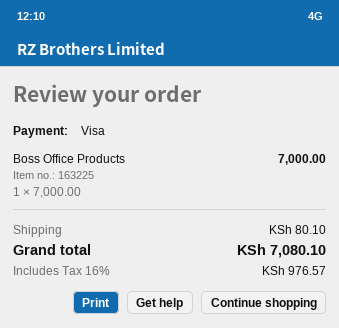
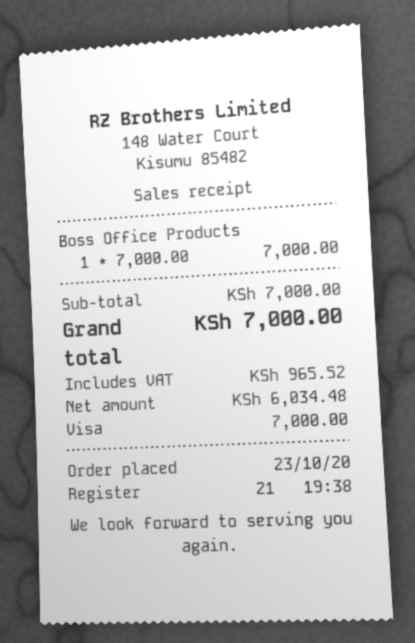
shipping: 80.10 -> none
tax: 976.57 -> 965.52
total: 7080.10 -> 7000.00

